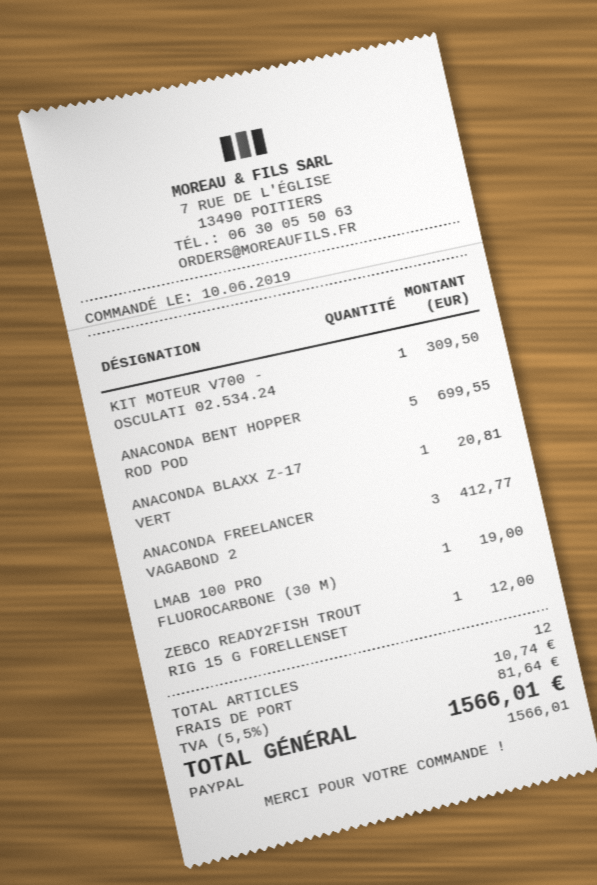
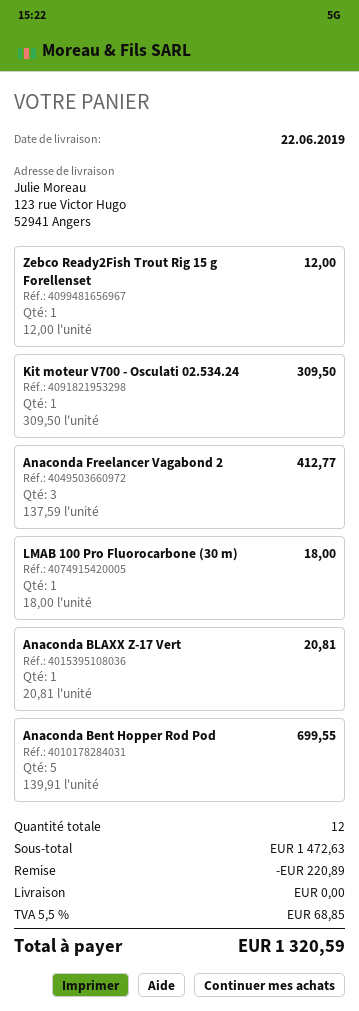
LMAB 100 PRO FLUOROCARBONE (30 M): 1 for 19.00 -> 1 for 18.00
discount: none -> 220.89
shipping: 10.74 -> 0.00
tax: 5.5% = 81.64 -> 5.5% = 68.85
total: 1566.01 -> 1320.59

